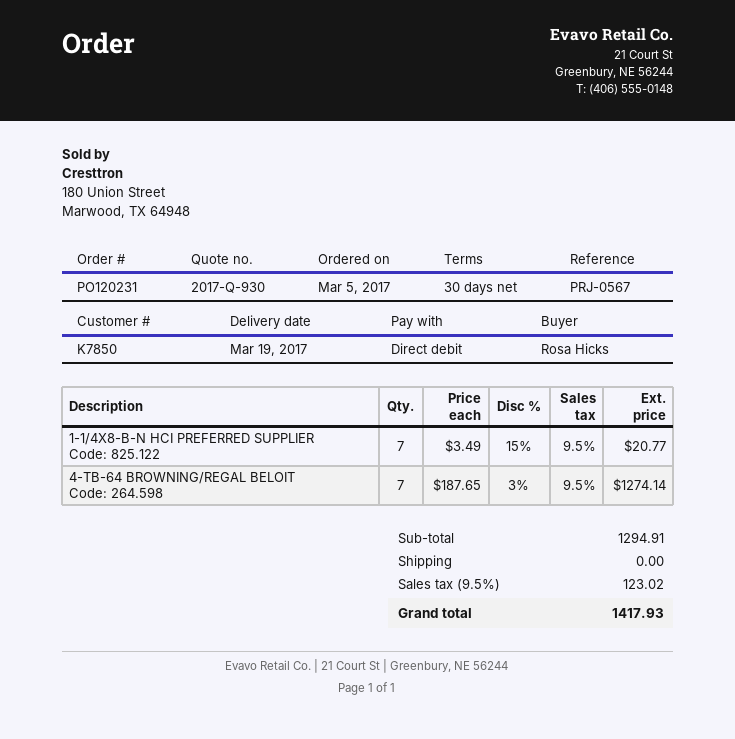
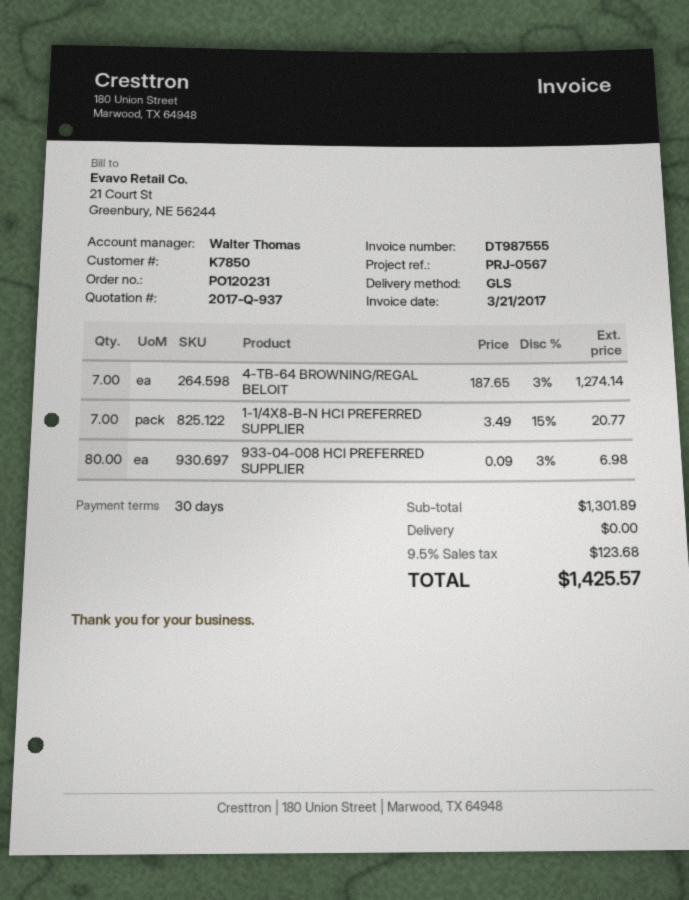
quote number: 2017-Q-930 -> 2017-Q-937
933-04-008 HCI PREFERRED SUPPLIER: none -> 80 x 0.09 - 3% = 6.98
subtotal: 1294.91 -> 1301.89
tax: 9.5% = 123.02 -> 9.5% = 123.68
total: 1417.93 -> 1425.57

